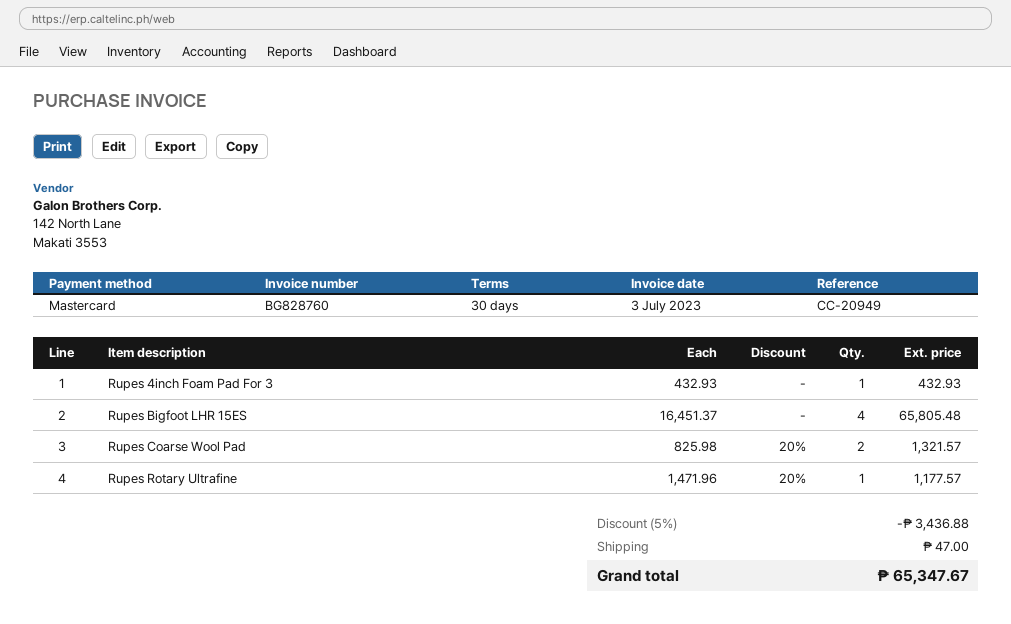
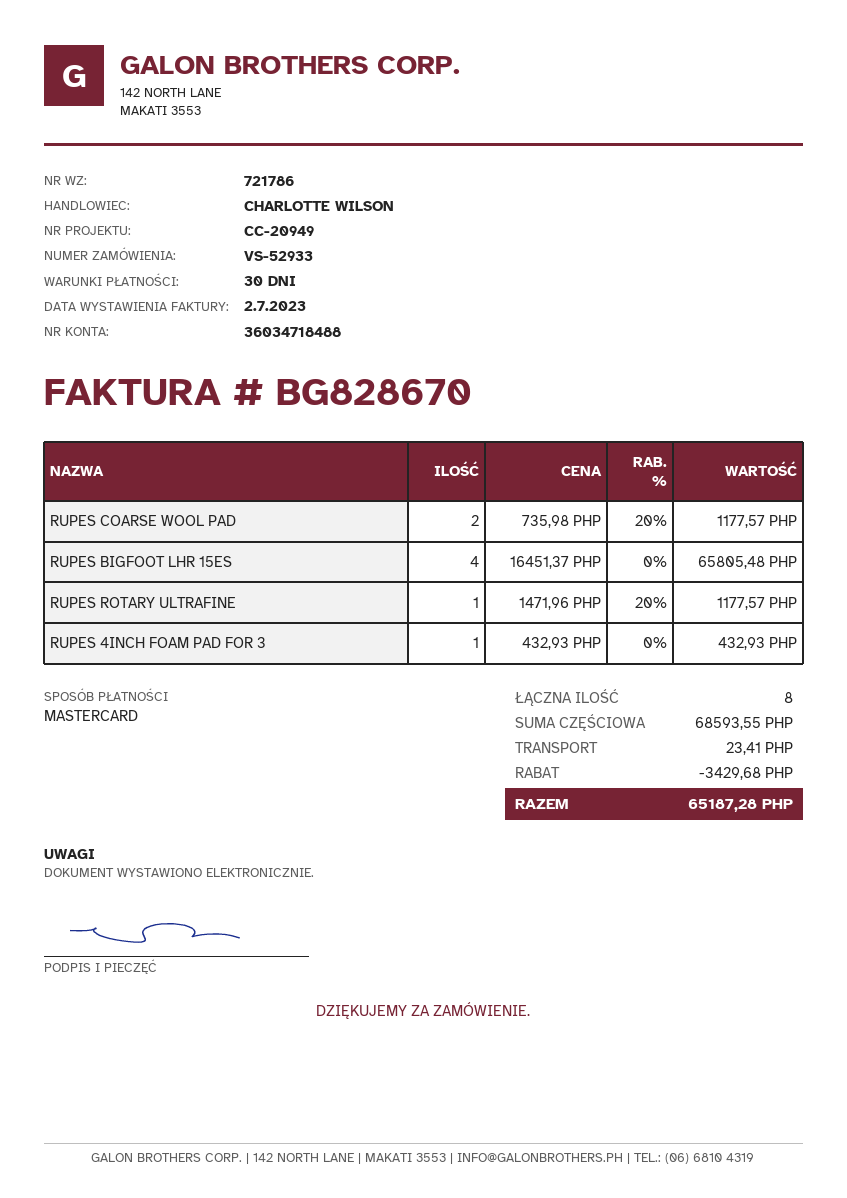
invoice number: BG828760 -> BG828670
invoice date: 2023-07-03 -> 2023-07-02
Rupes Coarse Wool Pad: 2 x 825.98 - 20% = 1321.57 -> 2 x 735.98 - 20% = 1177.57
discount: 3436.88 -> 3429.68
shipping: 47.00 -> 23.41
total: 65347.67 -> 65187.28

